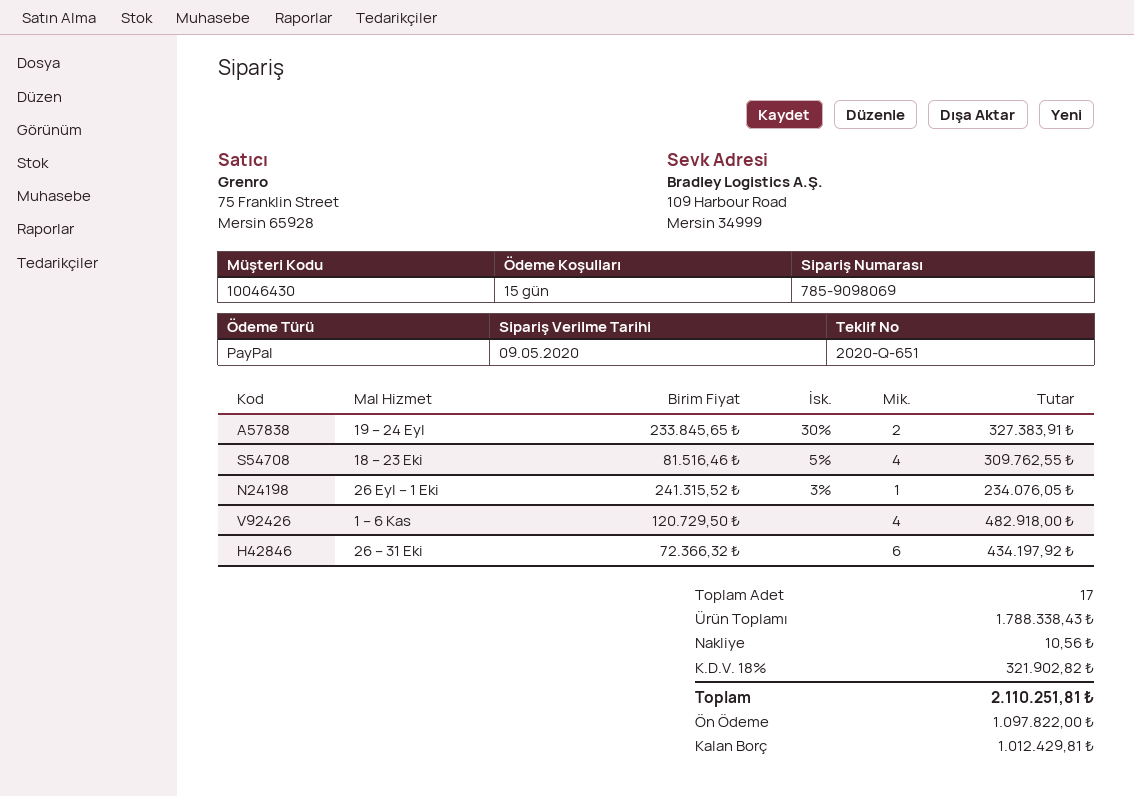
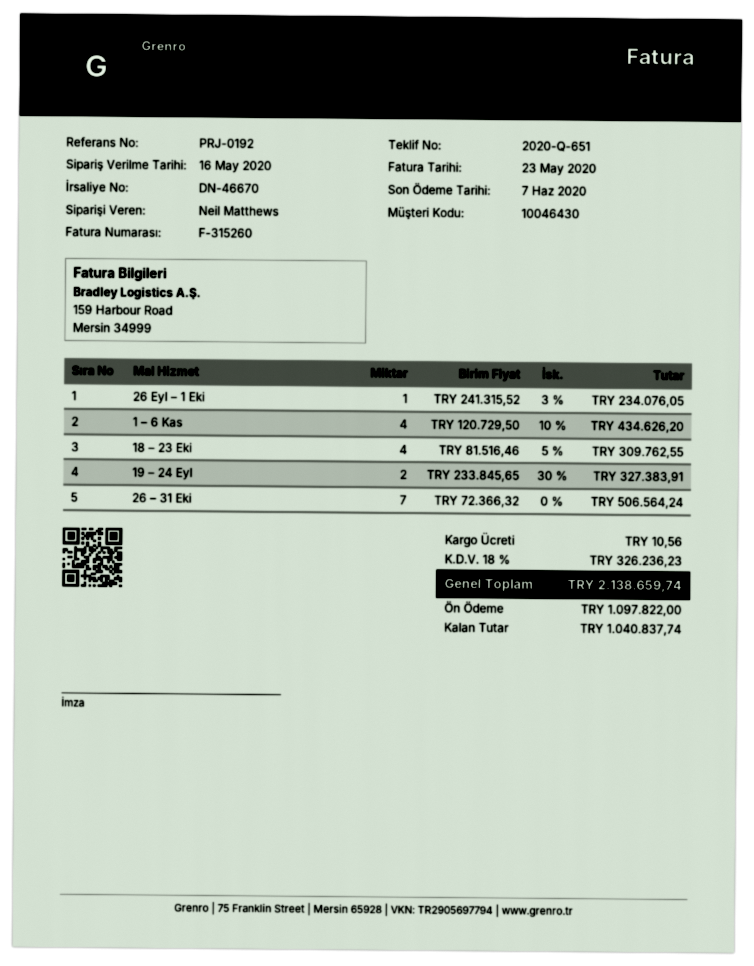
order date: 2020-05-09 -> 2020-05-16
1 – 6 Kas: 4 x 120729.50 = 482918.00 -> 4 x 120729.50 - 10% = 434626.20
26 – 31 Eki: 6 x 72366.32 = 434197.92 -> 7 x 72366.32 = 506564.24
tax: 18% = 321902.82 -> 18% = 326236.23
total: 2110251.81 -> 2138659.74
balance: 1012429.81 -> 1040837.74

